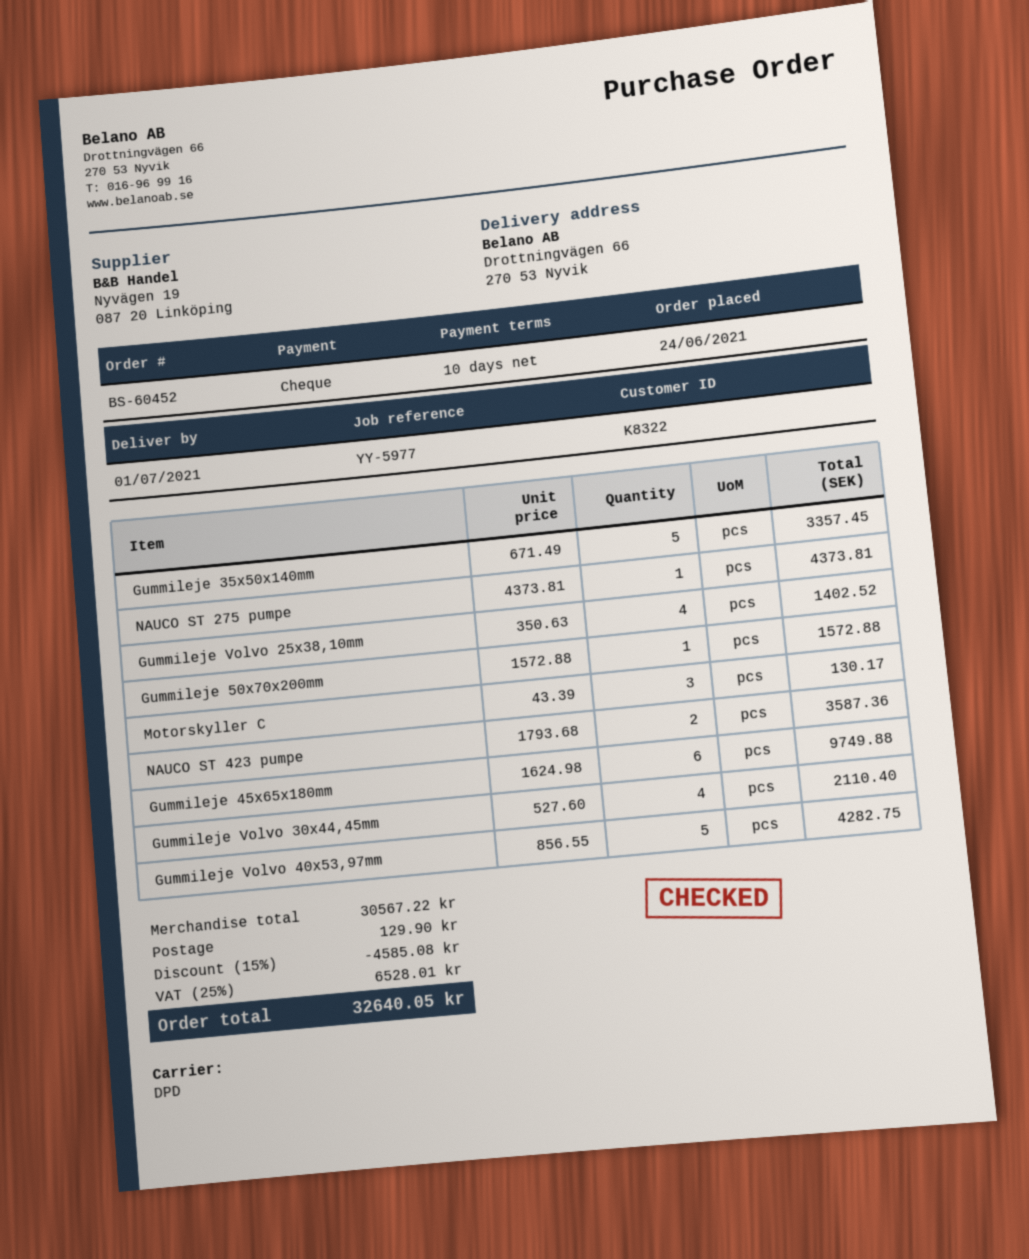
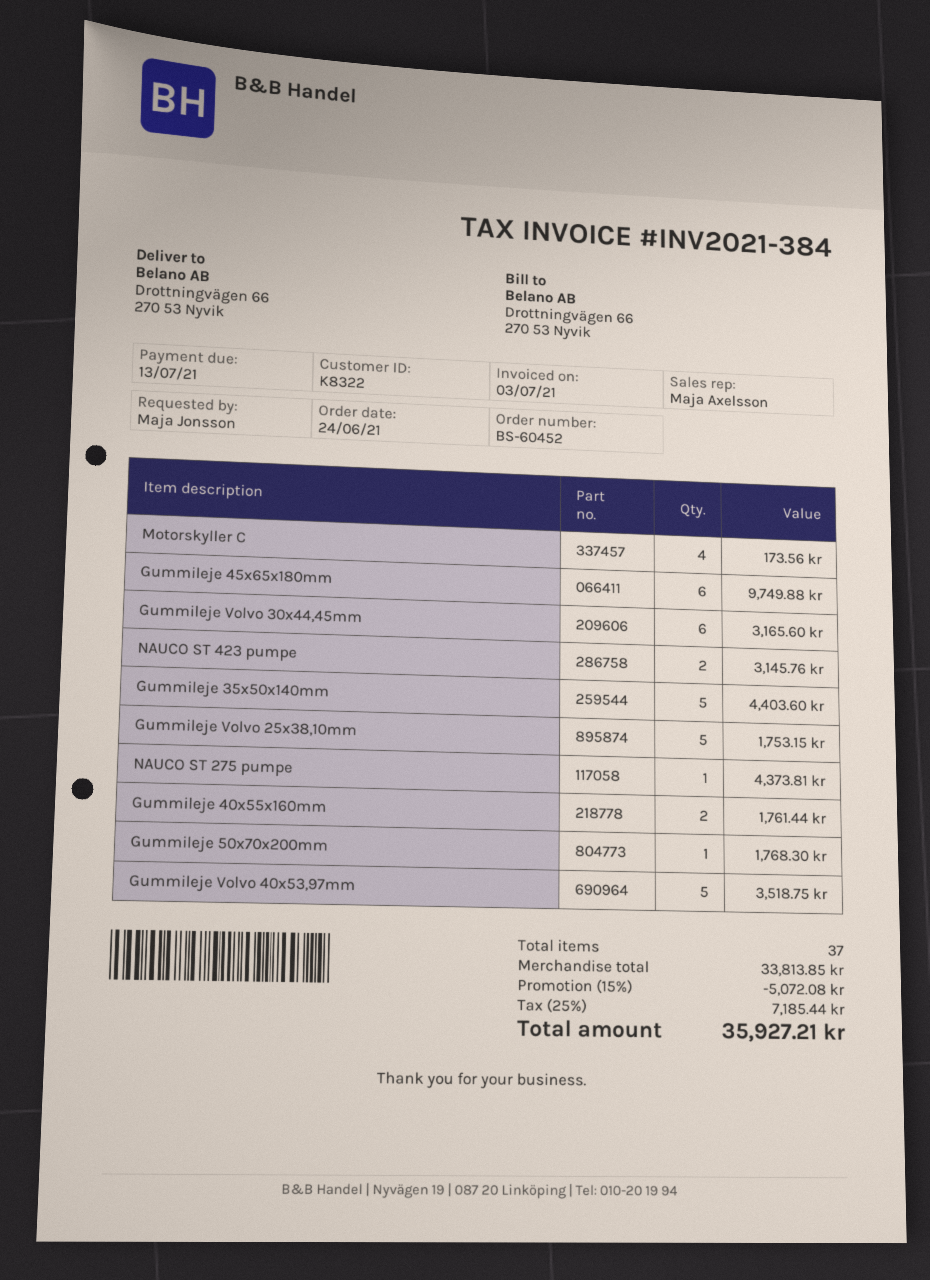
Gummileje 35x50x140mm: 5 for 3357.45 -> 5 for 4403.60
Gummileje Volvo 25x38,10mm: 4 for 1402.52 -> 5 for 1753.15
Gummileje 50x70x200mm: 1 for 1572.88 -> 1 for 1768.30
Motorskyller C: 3 for 130.17 -> 4 for 173.56
NAUCO ST 423 pumpe: 2 for 3587.36 -> 2 for 3145.76
Gummileje Volvo 30x44,45mm: 4 for 2110.40 -> 6 for 3165.60
Gummileje Volvo 40x53,97mm: 5 for 4282.75 -> 5 for 3518.75
Gummileje 40x55x160mm: none -> 2 for 1761.44
subtotal: 30567.22 -> 33813.85
discount: 15% = 4585.08 -> 15% = 5072.08
shipping: 129.90 -> none
tax: 25% = 6528.01 -> 25% = 7185.44
total: 32640.05 -> 35927.21

